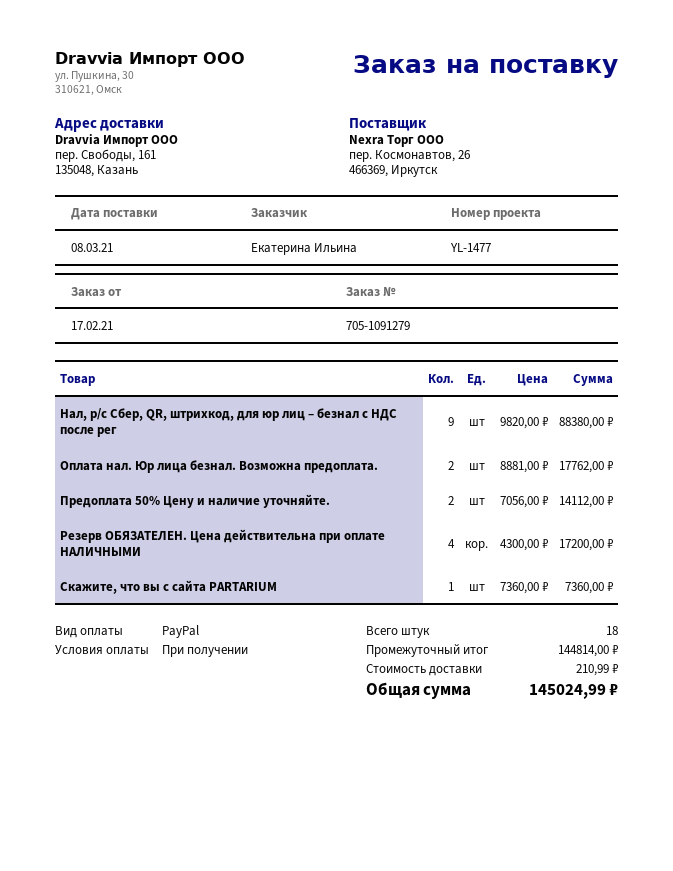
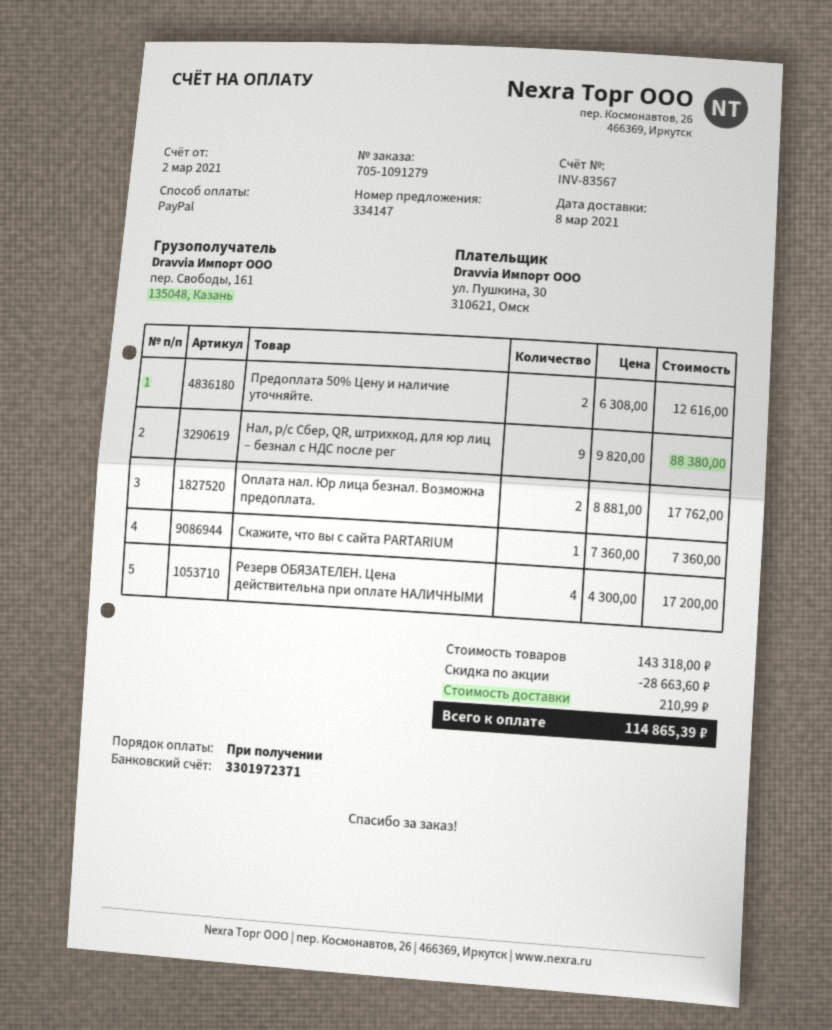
Предоплата 50% Цену и наличие уточняйте.: 2 x 7056.00 = 14112.00 -> 2 x 6308.00 = 12616.00
subtotal: 144814.00 -> 143318.00
discount: none -> 28663.60
total: 145024.99 -> 114865.39

